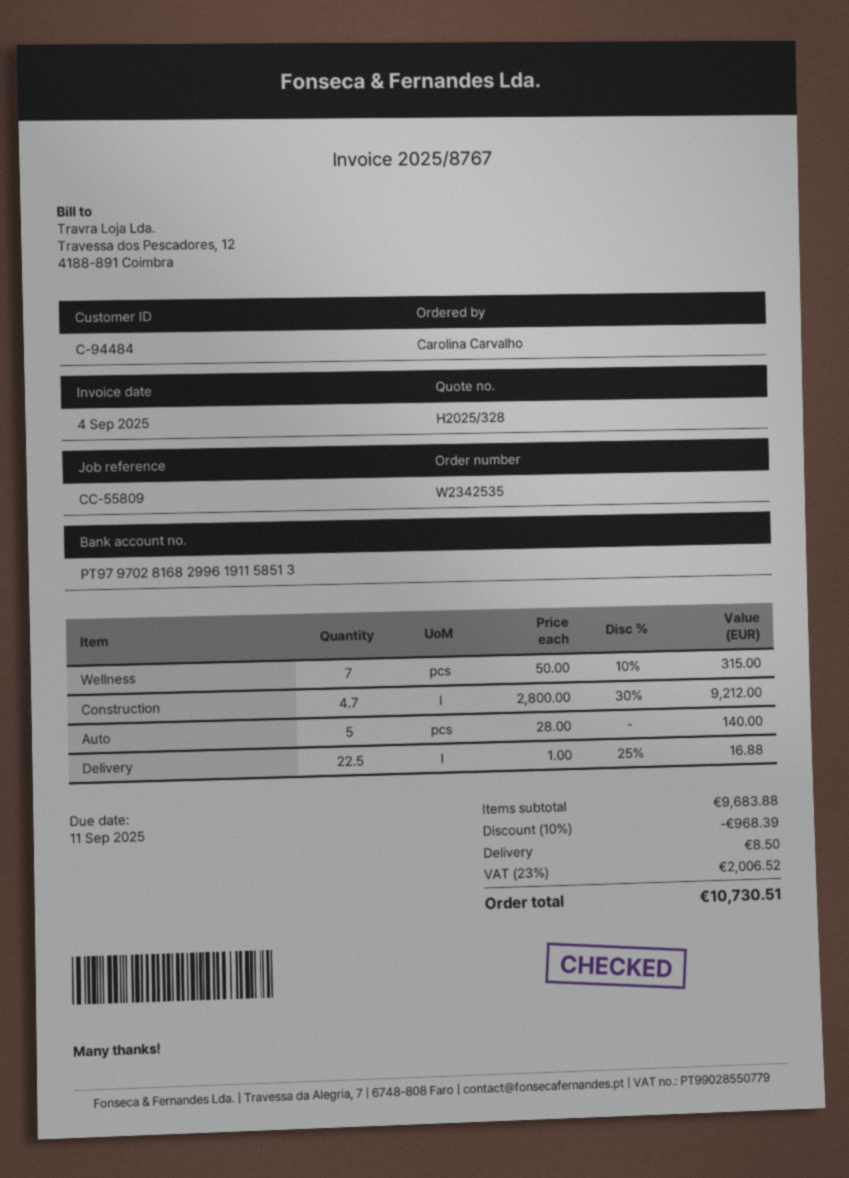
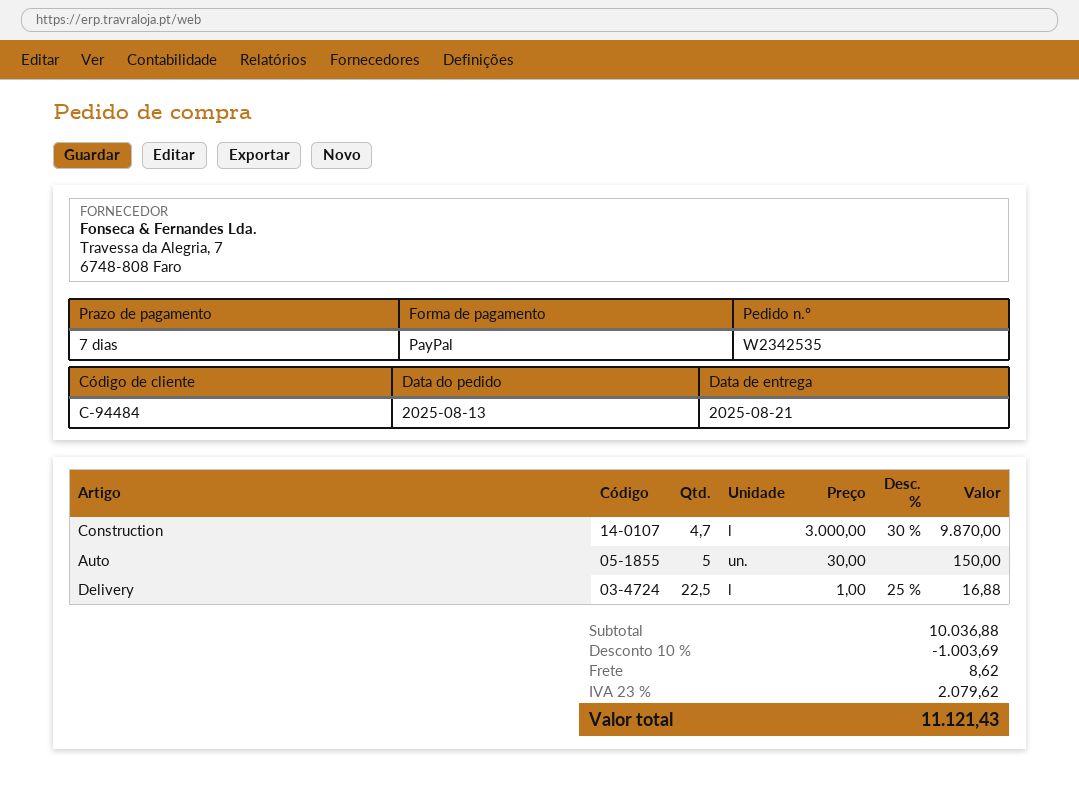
Wellness: 7 x 50.00 - 10% = 315.00 -> none
Construction: 4.7 x 2800.00 - 30% = 9212.00 -> 4.7 x 3000.00 - 30% = 9870.00
Auto: 5 x 28.00 = 140.00 -> 5 x 30.00 = 150.00
subtotal: 9683.88 -> 10036.88
discount: 10% = 968.39 -> 10% = 1003.69
shipping: 8.50 -> 8.62
tax: 23% = 2006.52 -> 23% = 2079.62
total: 10730.51 -> 11121.43

